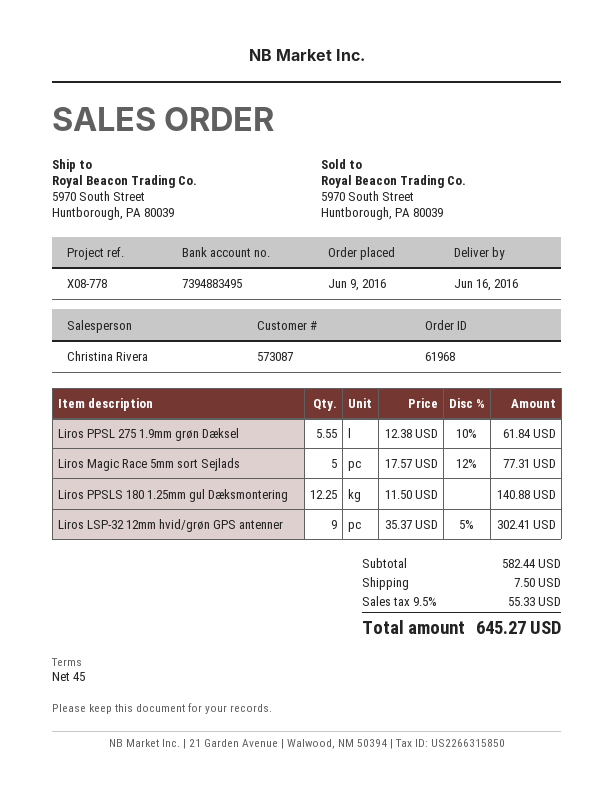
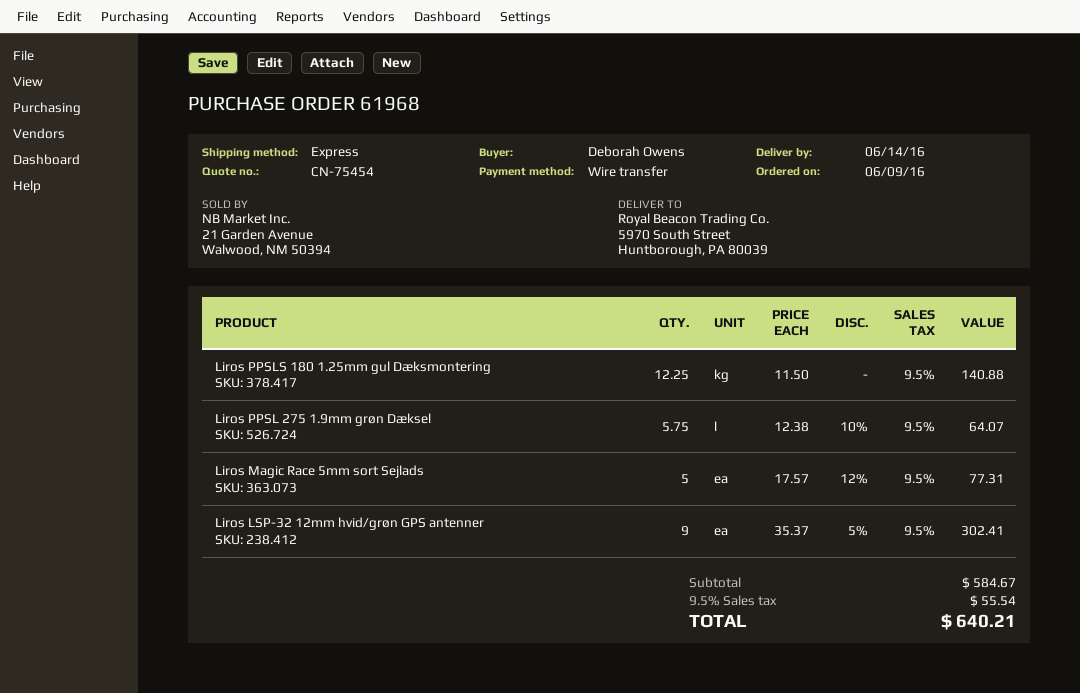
delivery date: 2016-06-16 -> 2016-06-14
Liros PPSL 275 1.9mm grøn Dæksel: 5.55 x 12.38 - 10% = 61.84 -> 5.75 x 12.38 - 10% = 64.07
subtotal: 582.44 -> 584.67
shipping: 7.50 -> none
tax: 9.5% = 55.33 -> 9.5% = 55.54
total: 645.27 -> 640.21

